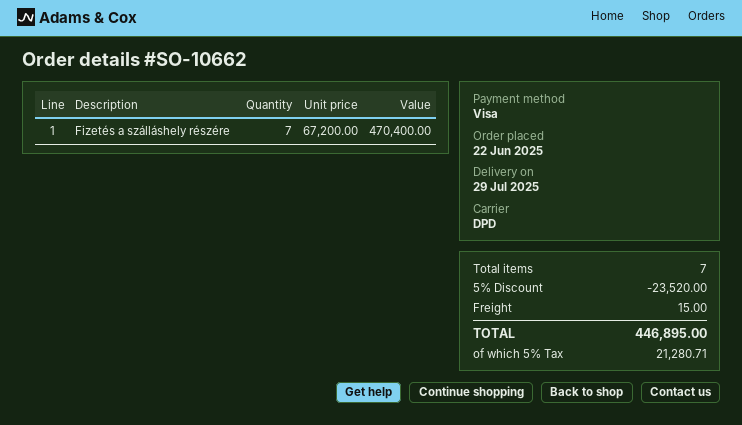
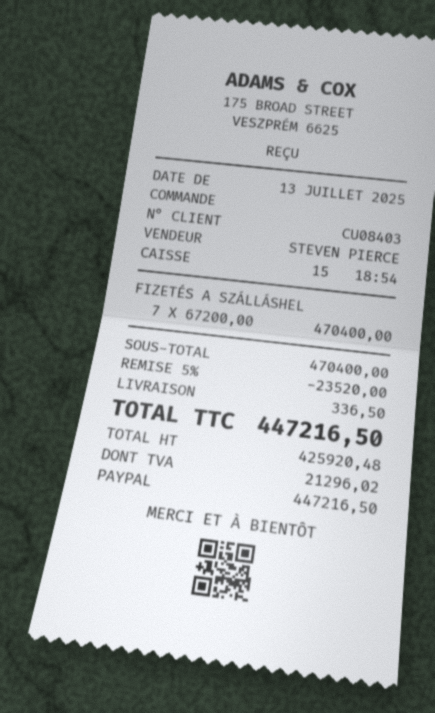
order date: 2025-06-22 -> 2025-07-13
payment method: Visa -> PayPal
shipping: 15.00 -> 336.50
tax: 21280.71 -> 21296.02
total: 446895.00 -> 447216.50

